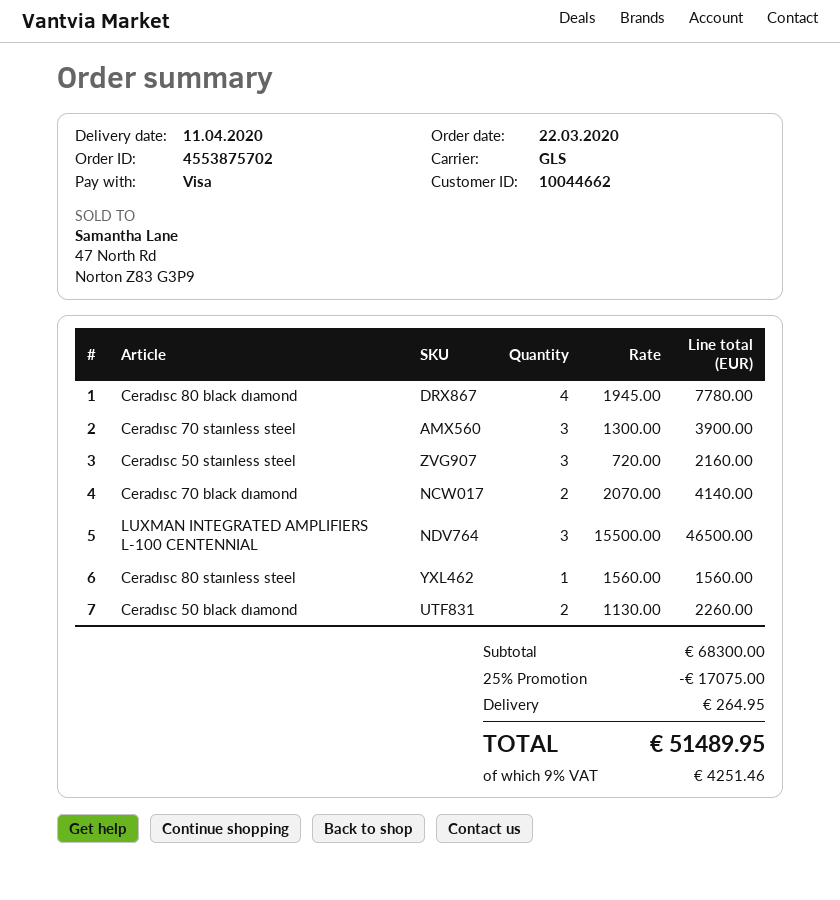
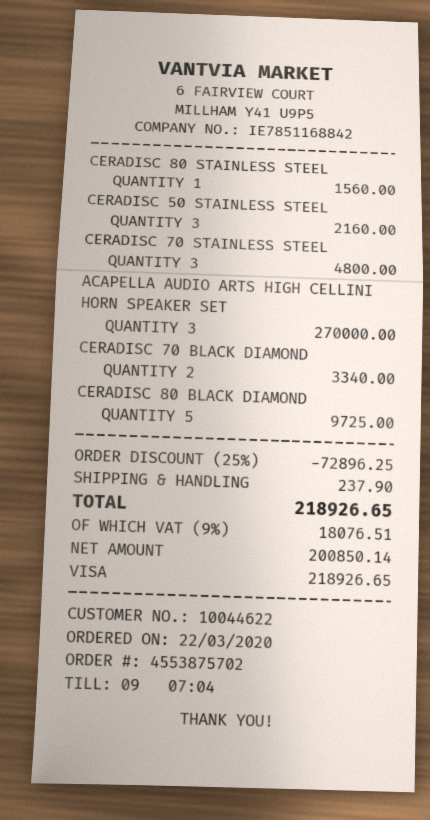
customer number: 10044662 -> 10044622
Ceradısc 80 black dıamond: 4 for 7780.00 -> 5 for 9725.00
Ceradısc 70 staınless steel: 3 for 3900.00 -> 3 for 4800.00
Ceradısc 70 black dıamond: 2 for 4140.00 -> 2 for 3340.00
LUXMAN INTEGRATED AMPLIFIERS L-100 CENTENNIAL: 3 for 46500.00 -> none
Ceradısc 50 black dıamond: 2 for 2260.00 -> none
ACAPELLA AUDIO ARTS HIGH CELLINI HORN SPEAKER SET: none -> 3 for 270000.00
discount: 25% = 17075.00 -> 25% = 72896.25
shipping: 264.95 -> 237.90
tax: 9% = 4251.46 -> 9% = 18076.51
total: 51489.95 -> 218926.65

